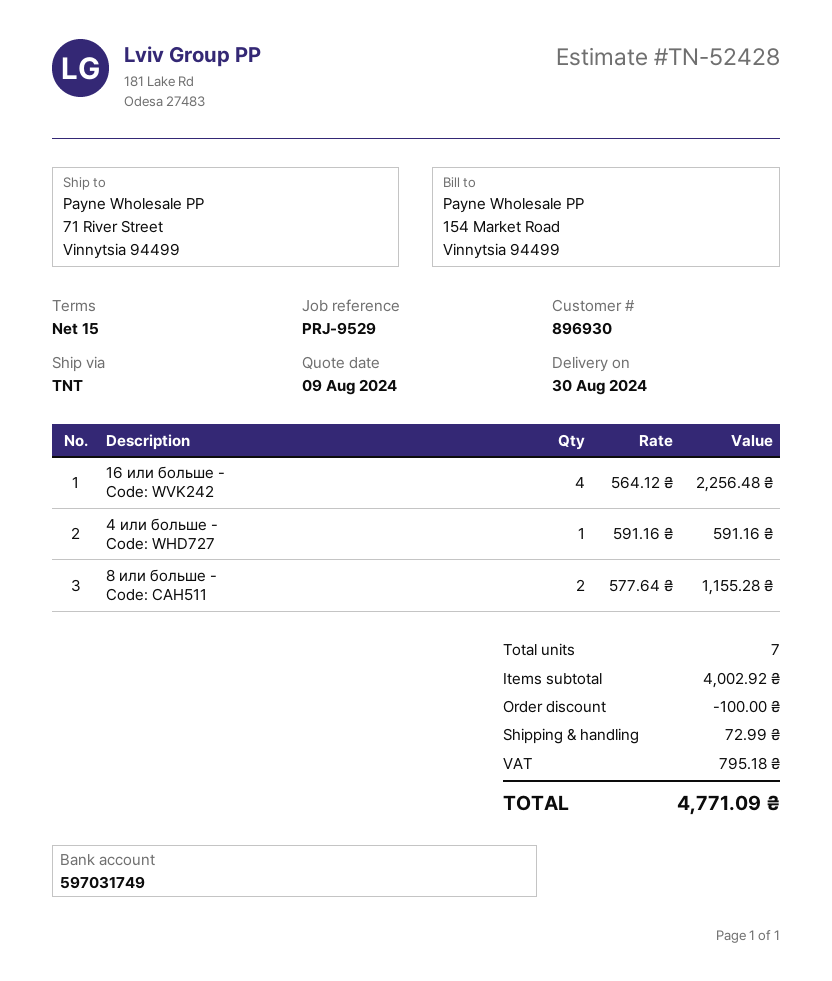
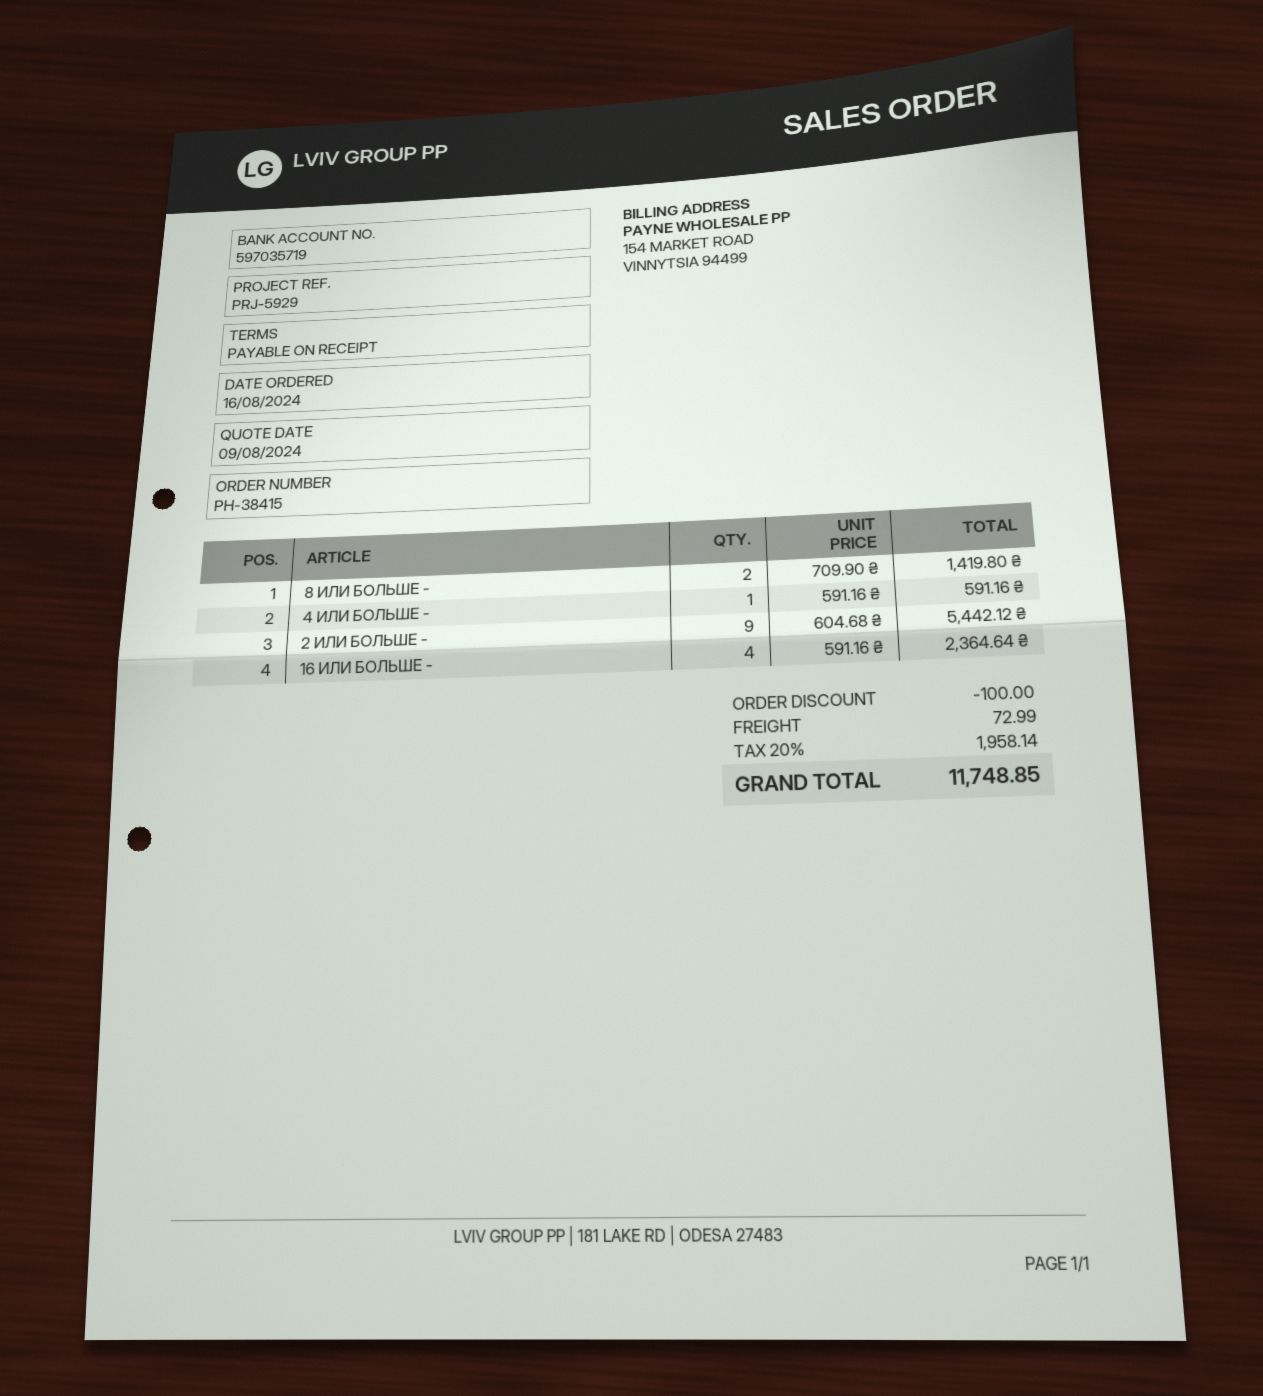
payment terms: 15 days -> on receipt
reference: PRJ-9529 -> PRJ-5929
bank account: 597031749 -> 597035719
16 или больше -: 4 x 564.12 = 2256.48 -> 4 x 591.16 = 2364.64
8 или больше -: 2 x 577.64 = 1155.28 -> 2 x 709.90 = 1419.80
2 ИЛИ БОЛЬШЕ -: none -> 9 x 604.68 = 5442.12
tax: 795.18 -> 1958.14
total: 4771.09 -> 11748.85

